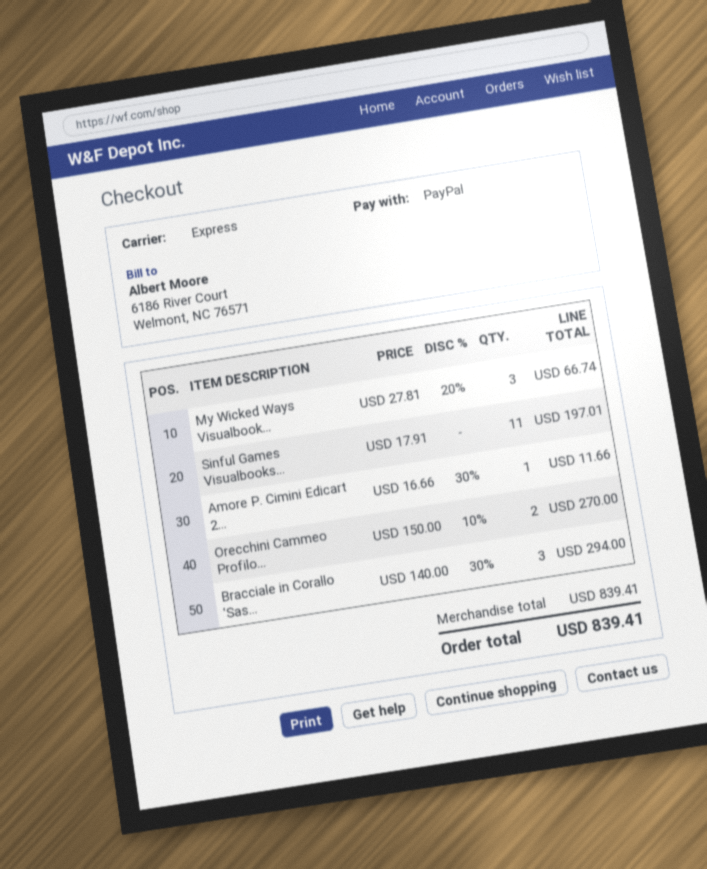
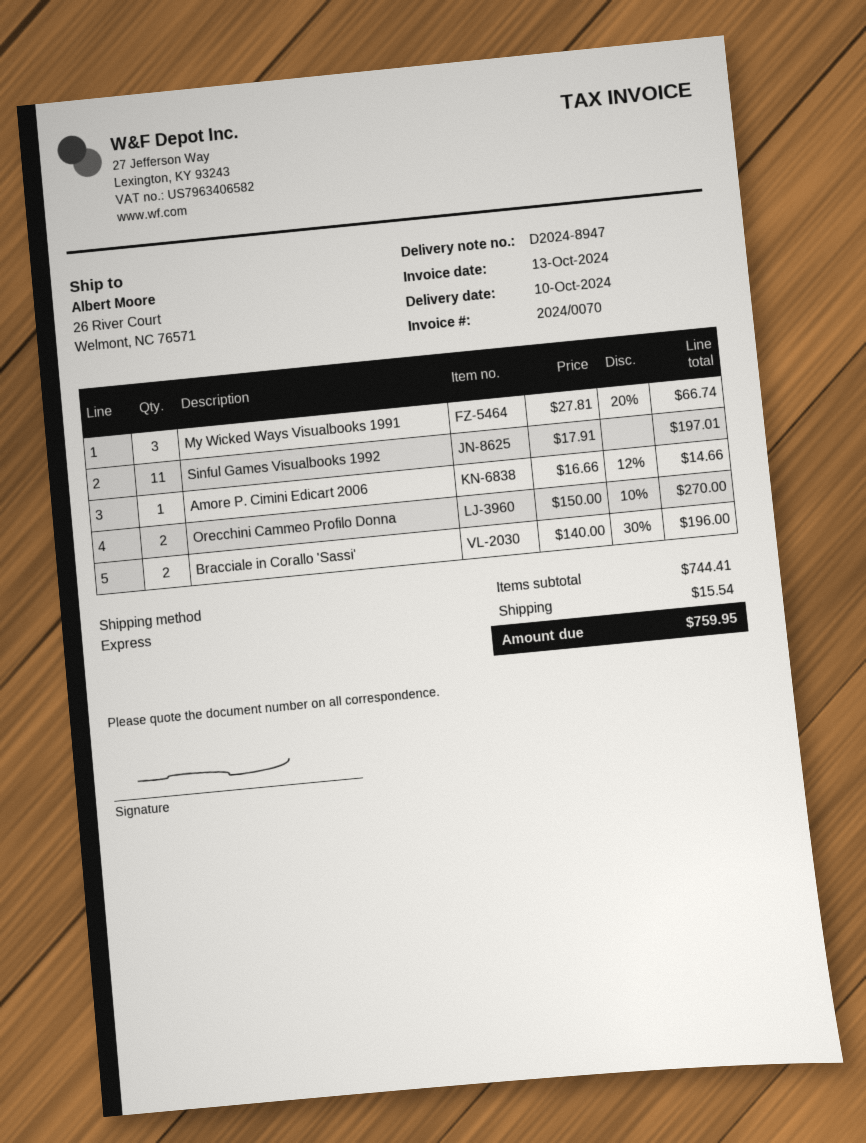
Amore P. Cimini Edicart 2...: 1 x 16.66 - 30% = 11.66 -> 1 x 16.66 - 12% = 14.66
Bracciale in Corallo 'Sas...: 3 x 140.00 - 30% = 294.00 -> 2 x 140.00 - 30% = 196.00
subtotal: 839.41 -> 744.41
shipping: none -> 15.54
total: 839.41 -> 759.95

